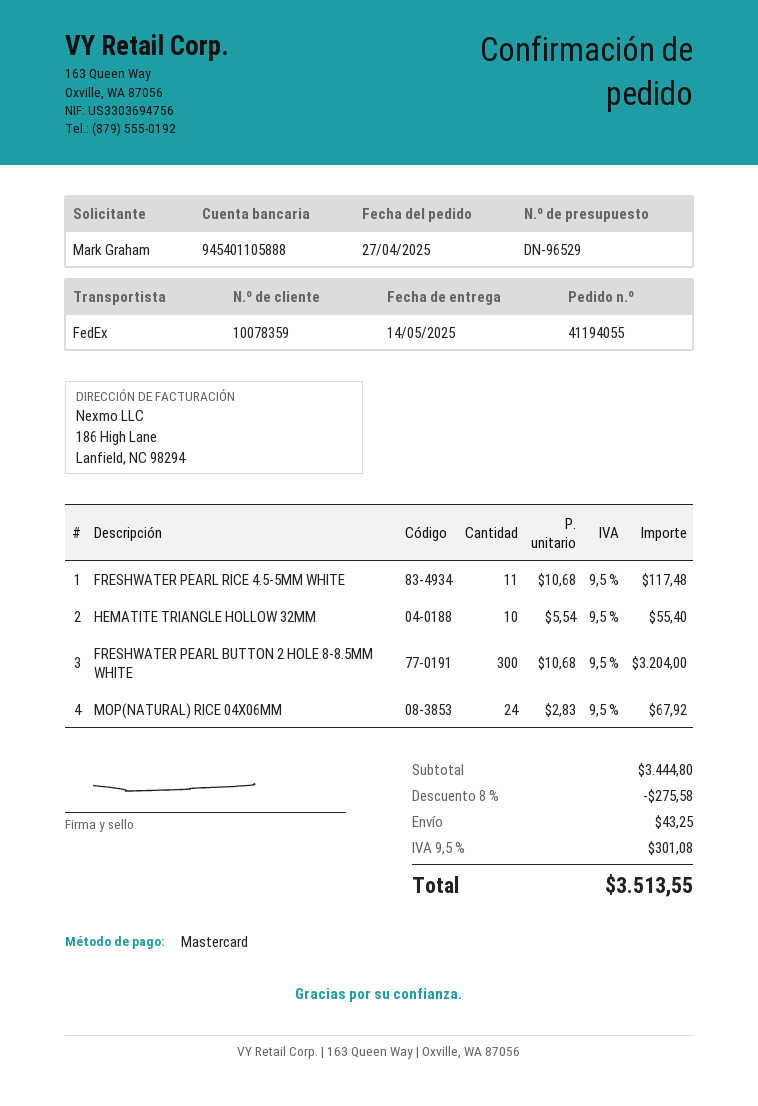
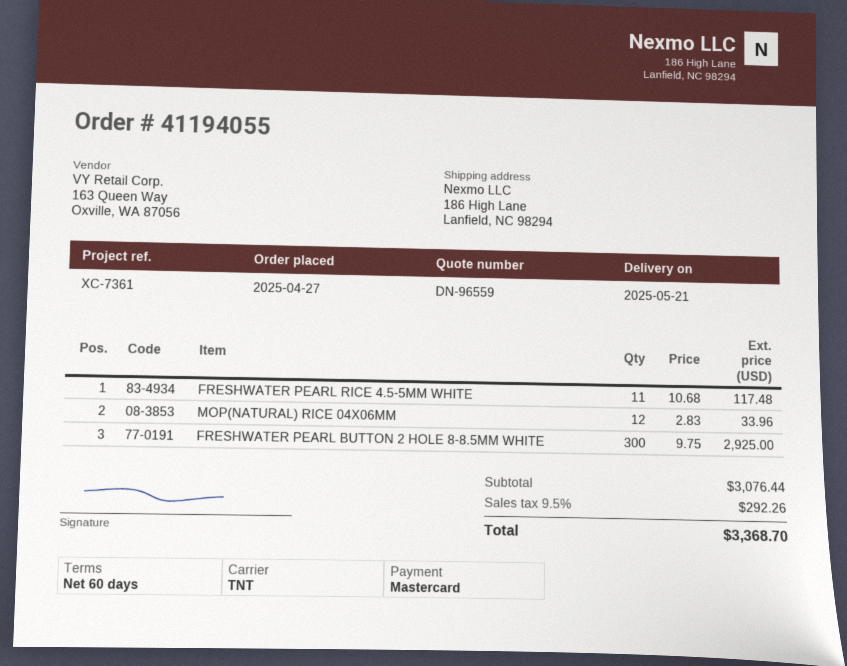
quote number: DN-96529 -> DN-96559
delivery date: 2025-05-14 -> 2025-05-21
shipping method: FedEx -> TNT
HEMATITE TRIANGLE HOLLOW 32MM: 10 x 5.54 = 55.40 -> none
FRESHWATER PEARL BUTTON 2 HOLE 8-8.5MM WHITE: 300 x 10.68 = 3204.00 -> 300 x 9.75 = 2925.00
MOP(NATURAL) RICE 04X06MM: 24 x 2.83 = 67.92 -> 12 x 2.83 = 33.96
subtotal: 3444.80 -> 3076.44
discount: 8% = 275.58 -> none
shipping: 43.25 -> none
tax: 9.5% = 301.08 -> 9.5% = 292.26
total: 3513.55 -> 3368.70

